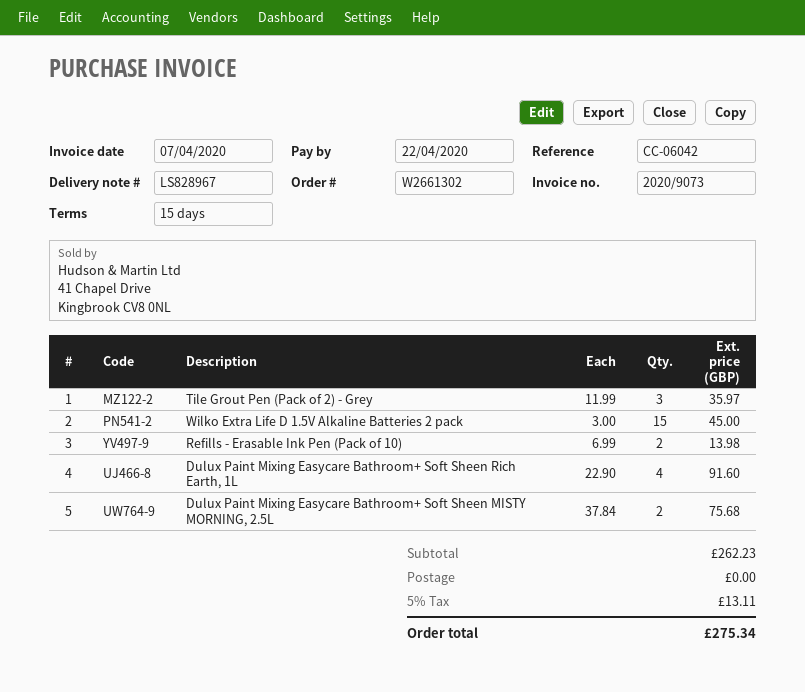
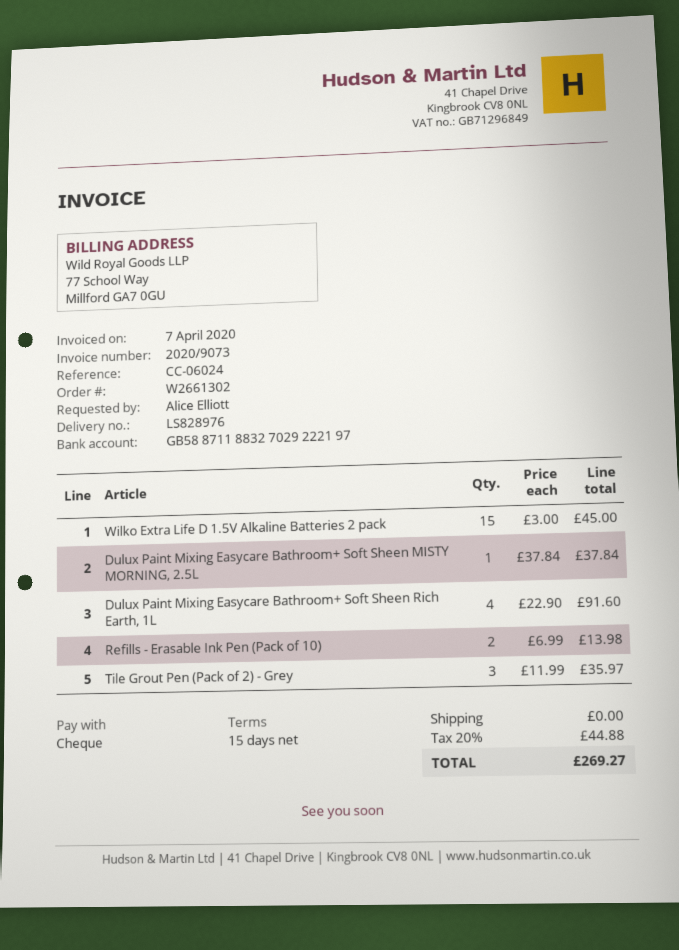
delivery note number: LS828967 -> LS828976
reference: CC-06042 -> CC-06024
Dulux Paint Mixing Easycare Bathroom+ Soft Sheen MISTY MORNING, 2.5L: 2 x 37.84 = 75.68 -> 1 x 37.84 = 37.84
tax: 5% = 13.11 -> 20% = 44.88
total: 275.34 -> 269.27

